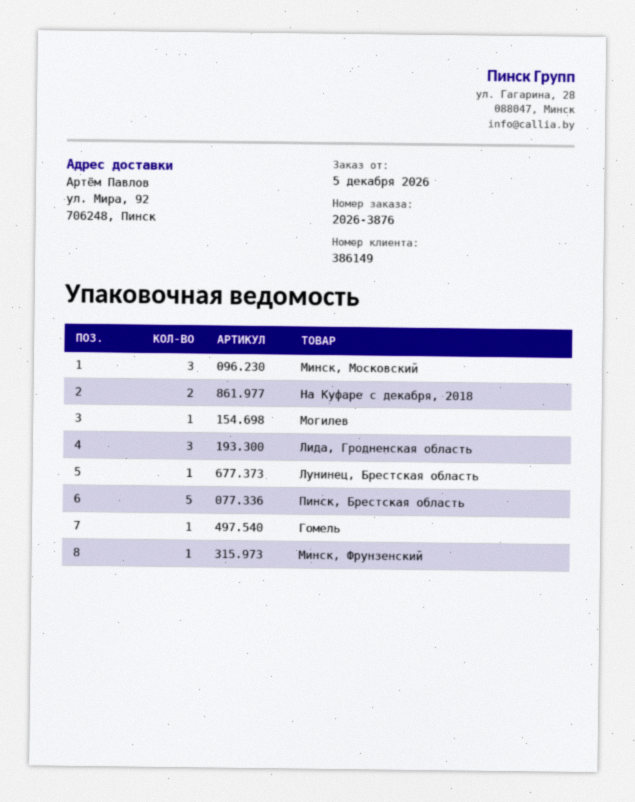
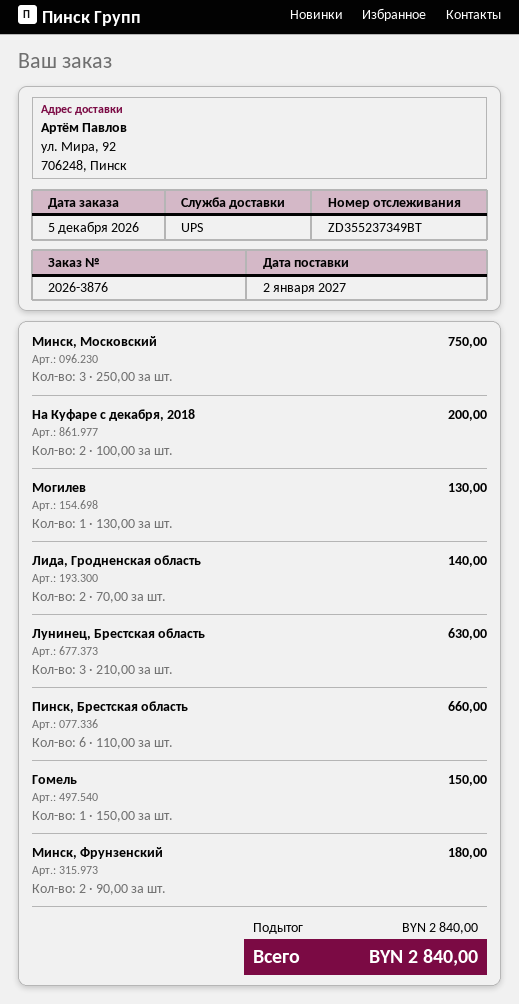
Лида, Гродненская область: 3 -> 2
Лунинец, Брестская область: 1 -> 3
Пинск, Брестская область: 5 -> 6
Минск, Фрунзенский: 1 -> 2

